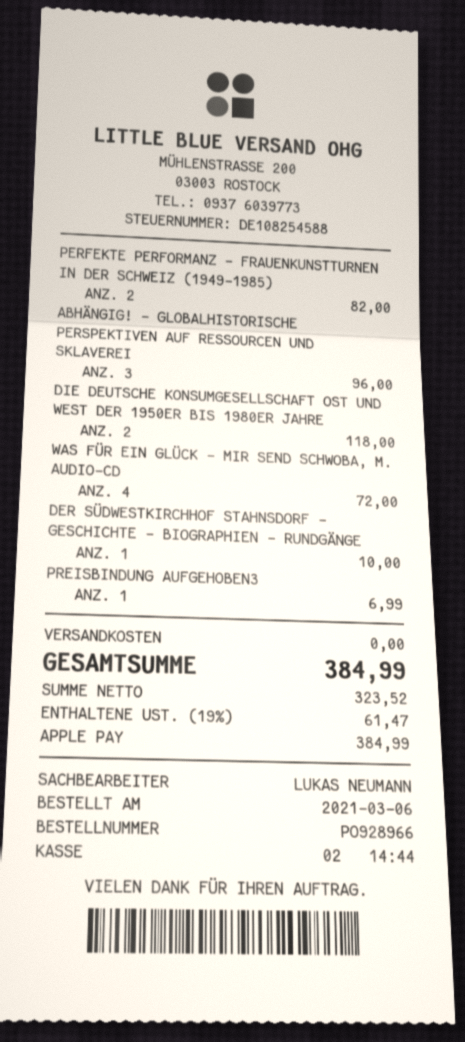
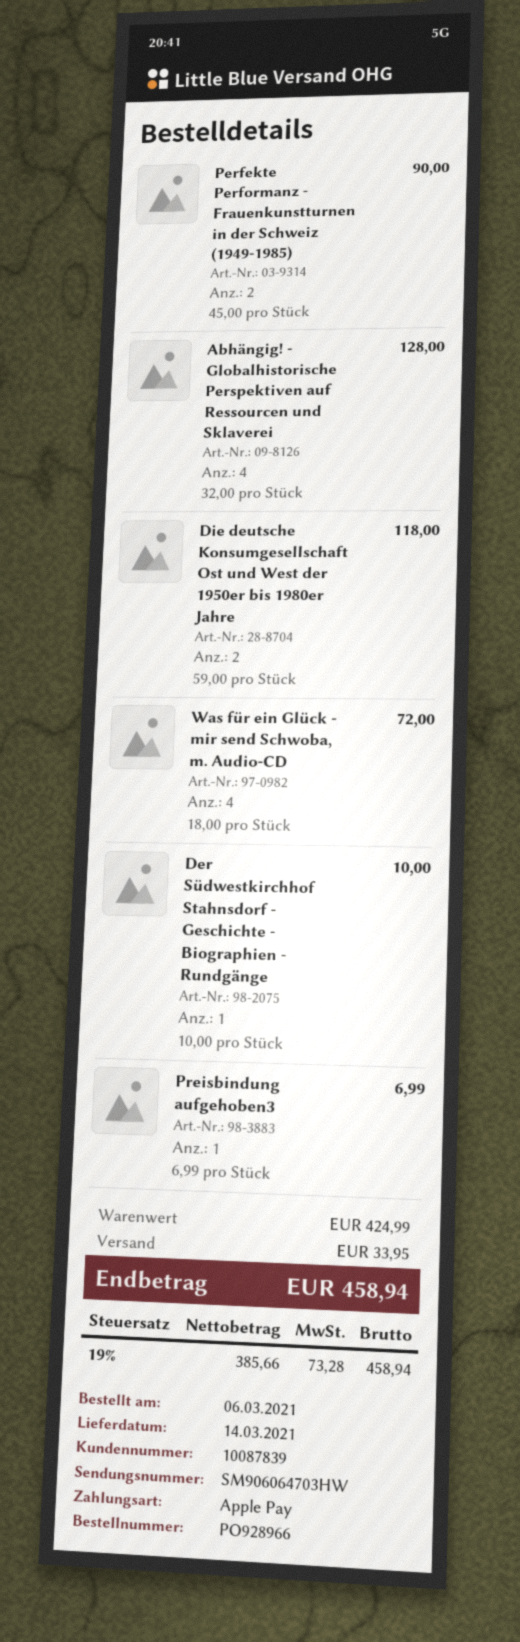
PERFEKTE PERFORMANZ - FRAUENKUNSTTURNEN IN DER SCHWEIZ (1949-1985): 2 for 82.00 -> 2 for 90.00
ABHÄNGIG! - GLOBALHISTORISCHE PERSPEKTIVEN AUF RESSOURCEN UND SKLAVEREI: 3 for 96.00 -> 4 for 128.00
shipping: 0.00 -> 33.95
net: 323.52 -> 385.66
tax: 19% = 61.47 -> 19% = 73.28
total: 384.99 -> 458.94

